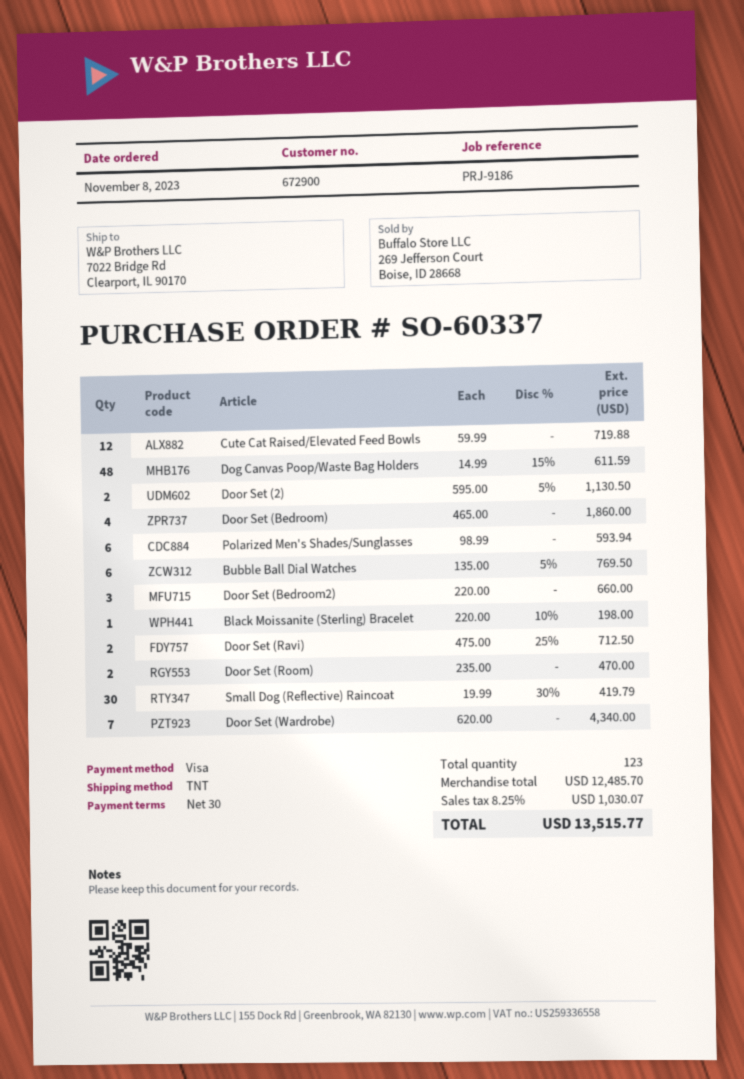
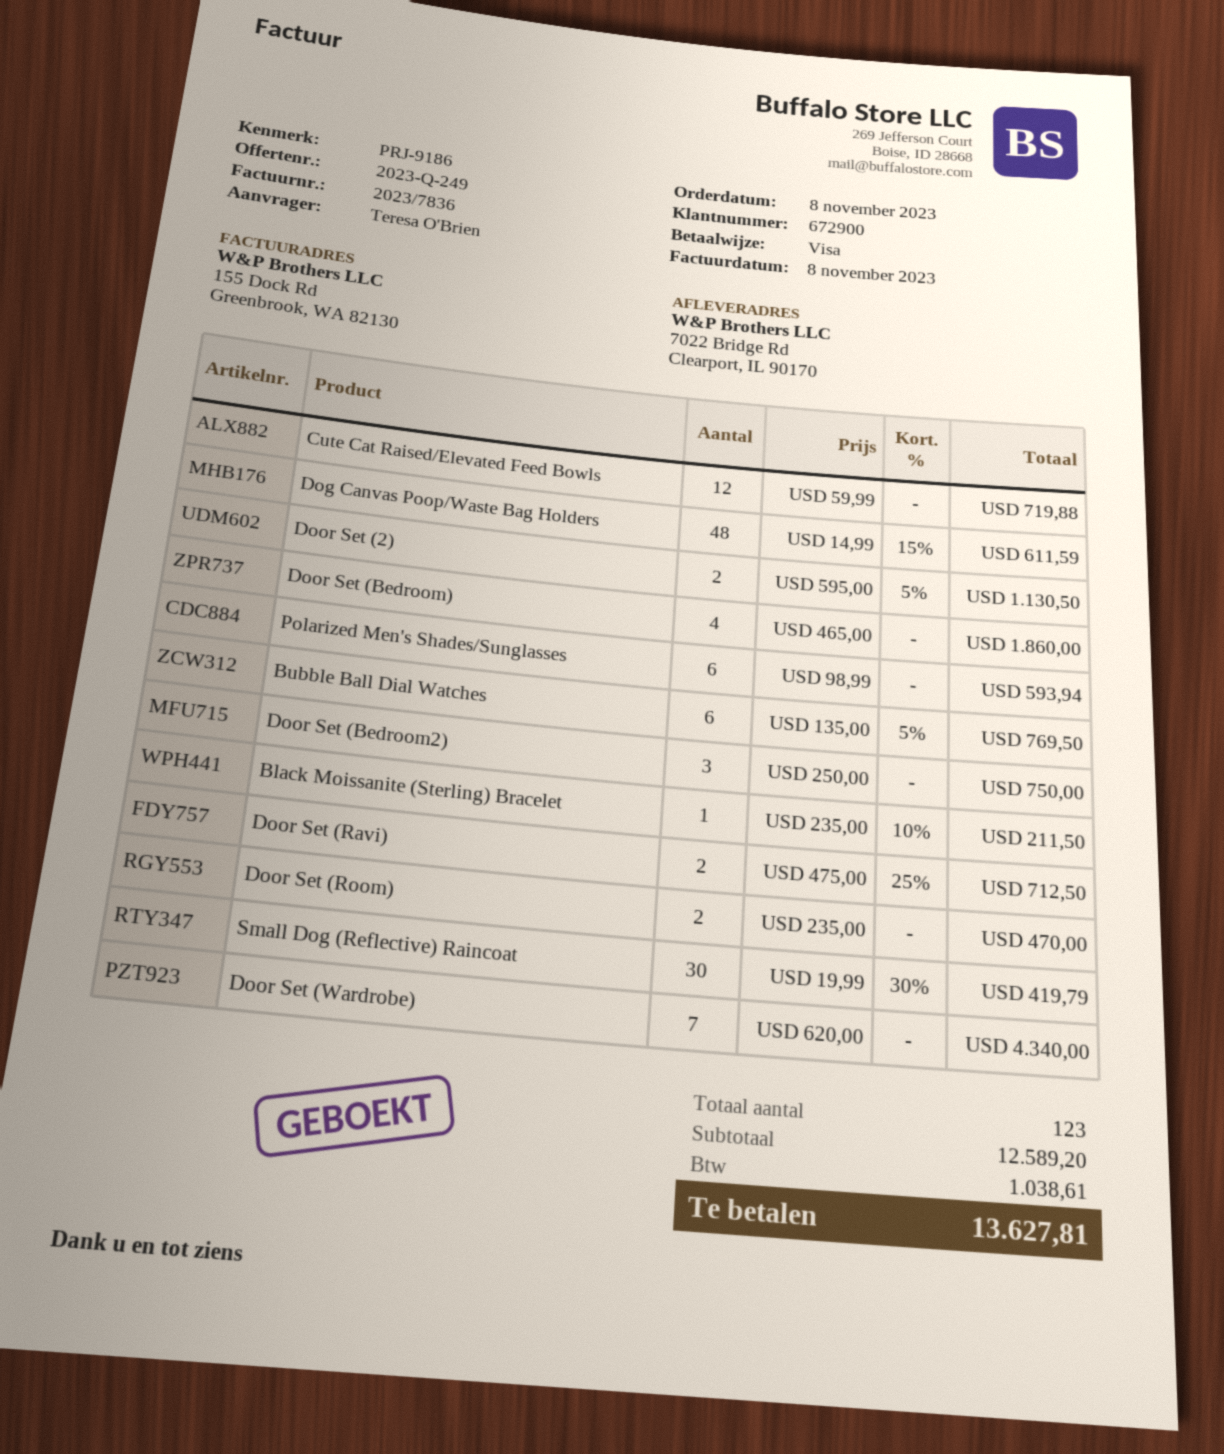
Door Set (Bedroom2): 3 x 220.00 = 660.00 -> 3 x 250.00 = 750.00
Black Moissanite (Sterling) Bracelet: 1 x 220.00 - 10% = 198.00 -> 1 x 235.00 - 10% = 211.50
subtotal: 12485.70 -> 12589.20
tax: 1030.07 -> 1038.61
total: 13515.77 -> 13627.81

